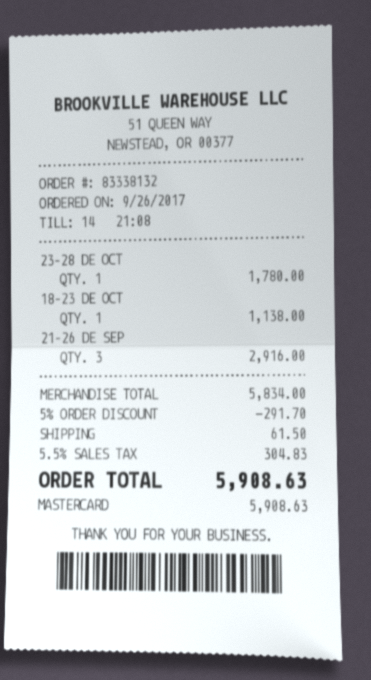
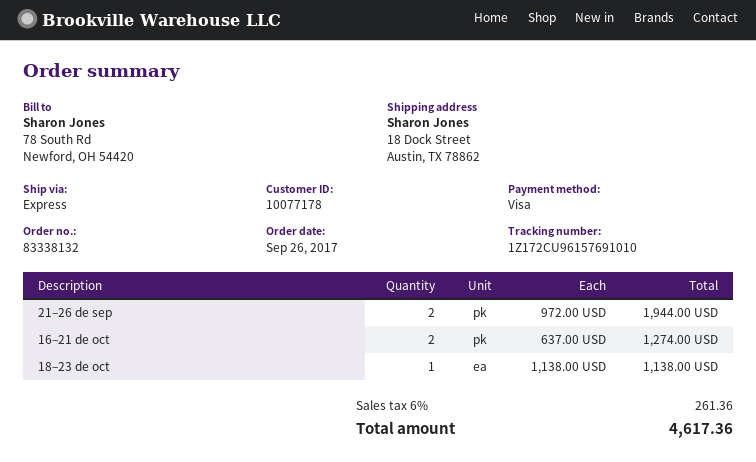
payment method: Mastercard -> Visa
23–28 DE OCT: 1 for 1780.00 -> none
21–26 DE SEP: 3 for 2916.00 -> 2 for 1944.00
16–21 de oct: none -> 2 for 1274.00
discount: 5% = 291.70 -> none
shipping: 61.50 -> none
tax: 5.5% = 304.83 -> 6% = 261.36
total: 5908.63 -> 4617.36

